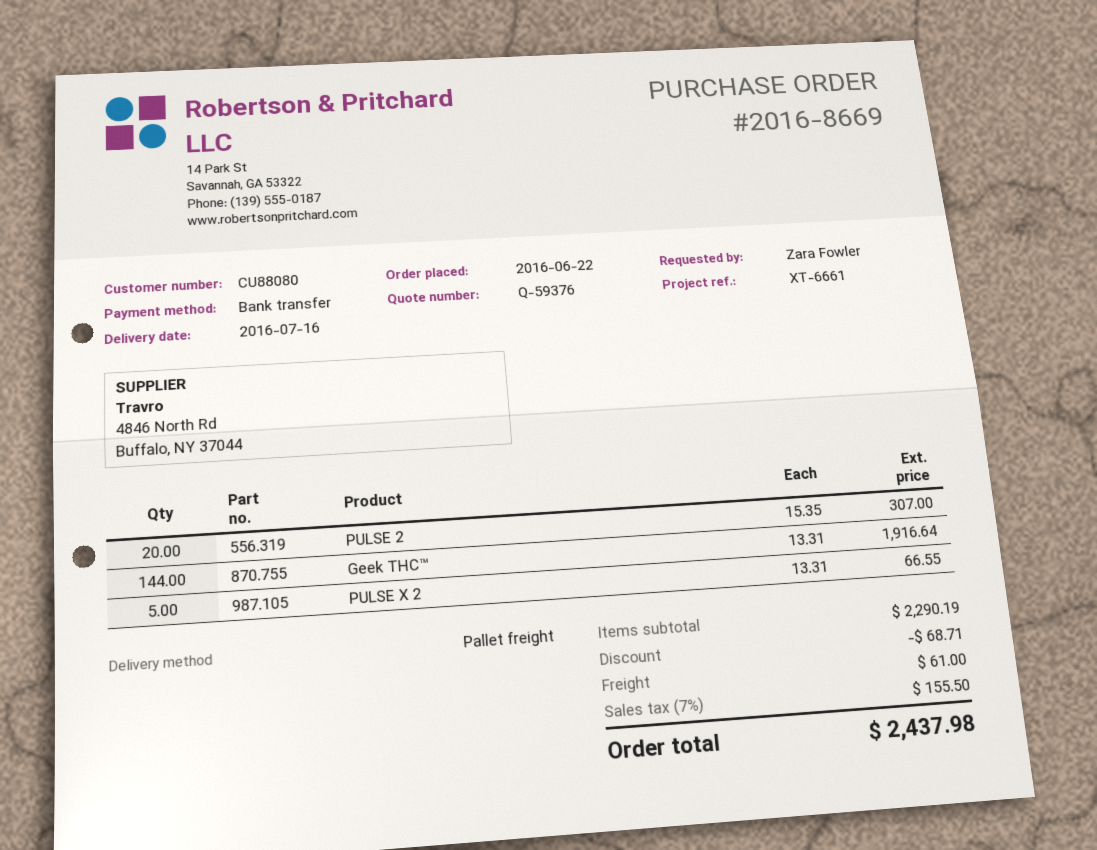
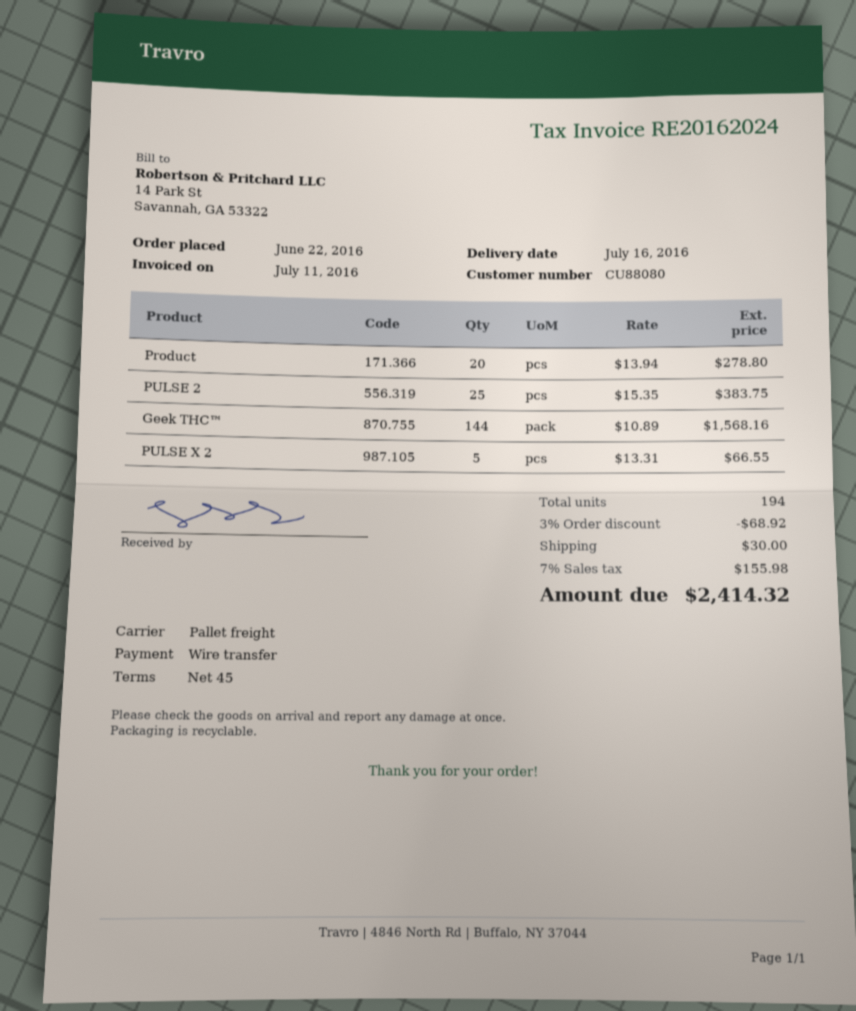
PULSE 2: 20 x 15.35 = 307.00 -> 25 x 15.35 = 383.75
Geek THC™: 144 x 13.31 = 1916.64 -> 144 x 10.89 = 1568.16
Product: none -> 20 x 13.94 = 278.80
discount: 68.71 -> 68.92
shipping: 61.00 -> 30.00
tax: 7% = 155.50 -> 7% = 155.98
total: 2437.98 -> 2414.32

